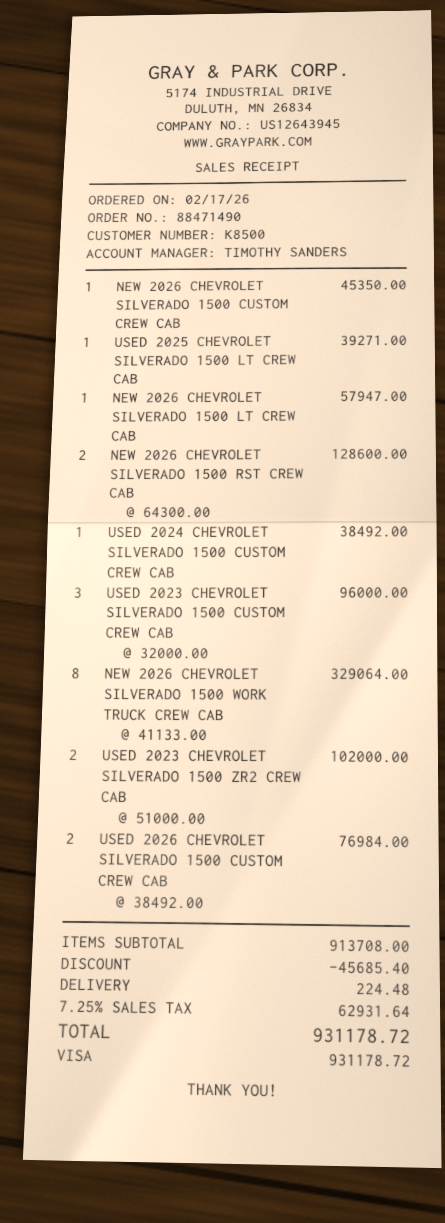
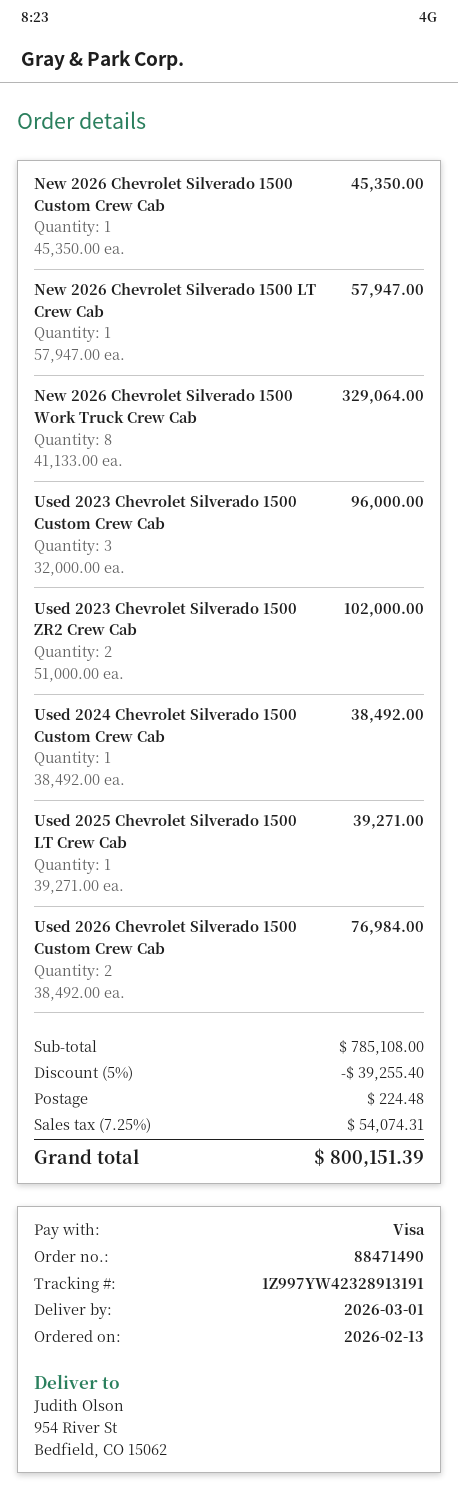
order date: 2026-02-17 -> 2026-02-13
NEW 2026 CHEVROLET SILVERADO 1500 RST CREW CAB: 2 x 64300.00 = 128600.00 -> none
subtotal: 913708.00 -> 785108.00
discount: 45685.40 -> 39255.40
tax: 7.25% = 62931.64 -> 7.25% = 54074.31
total: 931178.72 -> 800151.39

